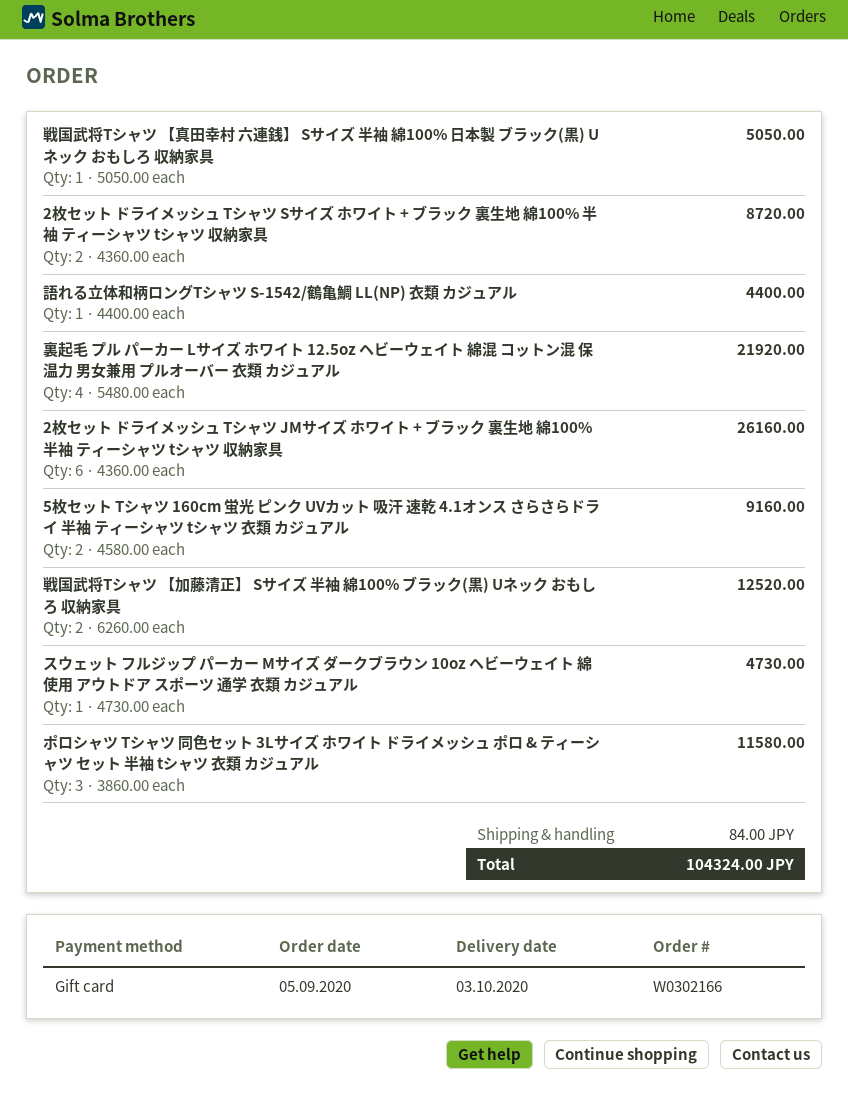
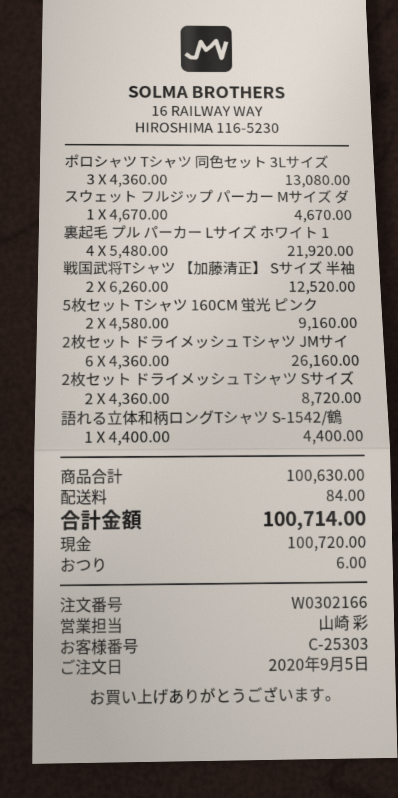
payment method: gift card -> cash
戦国武将Tシャツ 【真田幸村 六連銭】 Sサイズ 半袖 綿100% 日本製 ブラック(黒) Uネック おもしろ 収納家具: 1 x 5050.00 = 5050.00 -> none
スウェット フルジップ パーカー Mサイズ ダークブラウン 10oz ヘビーウェイト 綿使用 アウトドア スポーツ 通学 衣類 カジュアル: 1 x 4730.00 = 4730.00 -> 1 x 4670.00 = 4670.00
ポロシャツ Tシャツ 同色セット 3Lサイズ ホワイト ドライメッシュ ポロ & ティーシャツ セット 半袖 tシャツ 衣類 カジュアル: 3 x 3860.00 = 11580.00 -> 3 x 4360.00 = 13080.00
total: 104324.00 -> 100714.00

